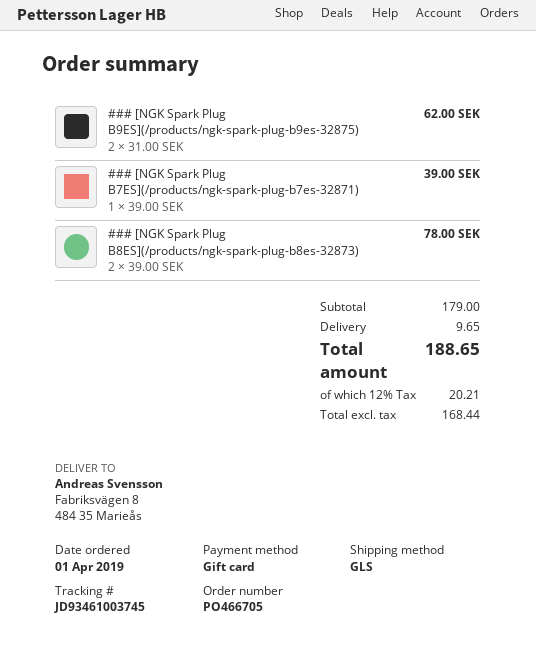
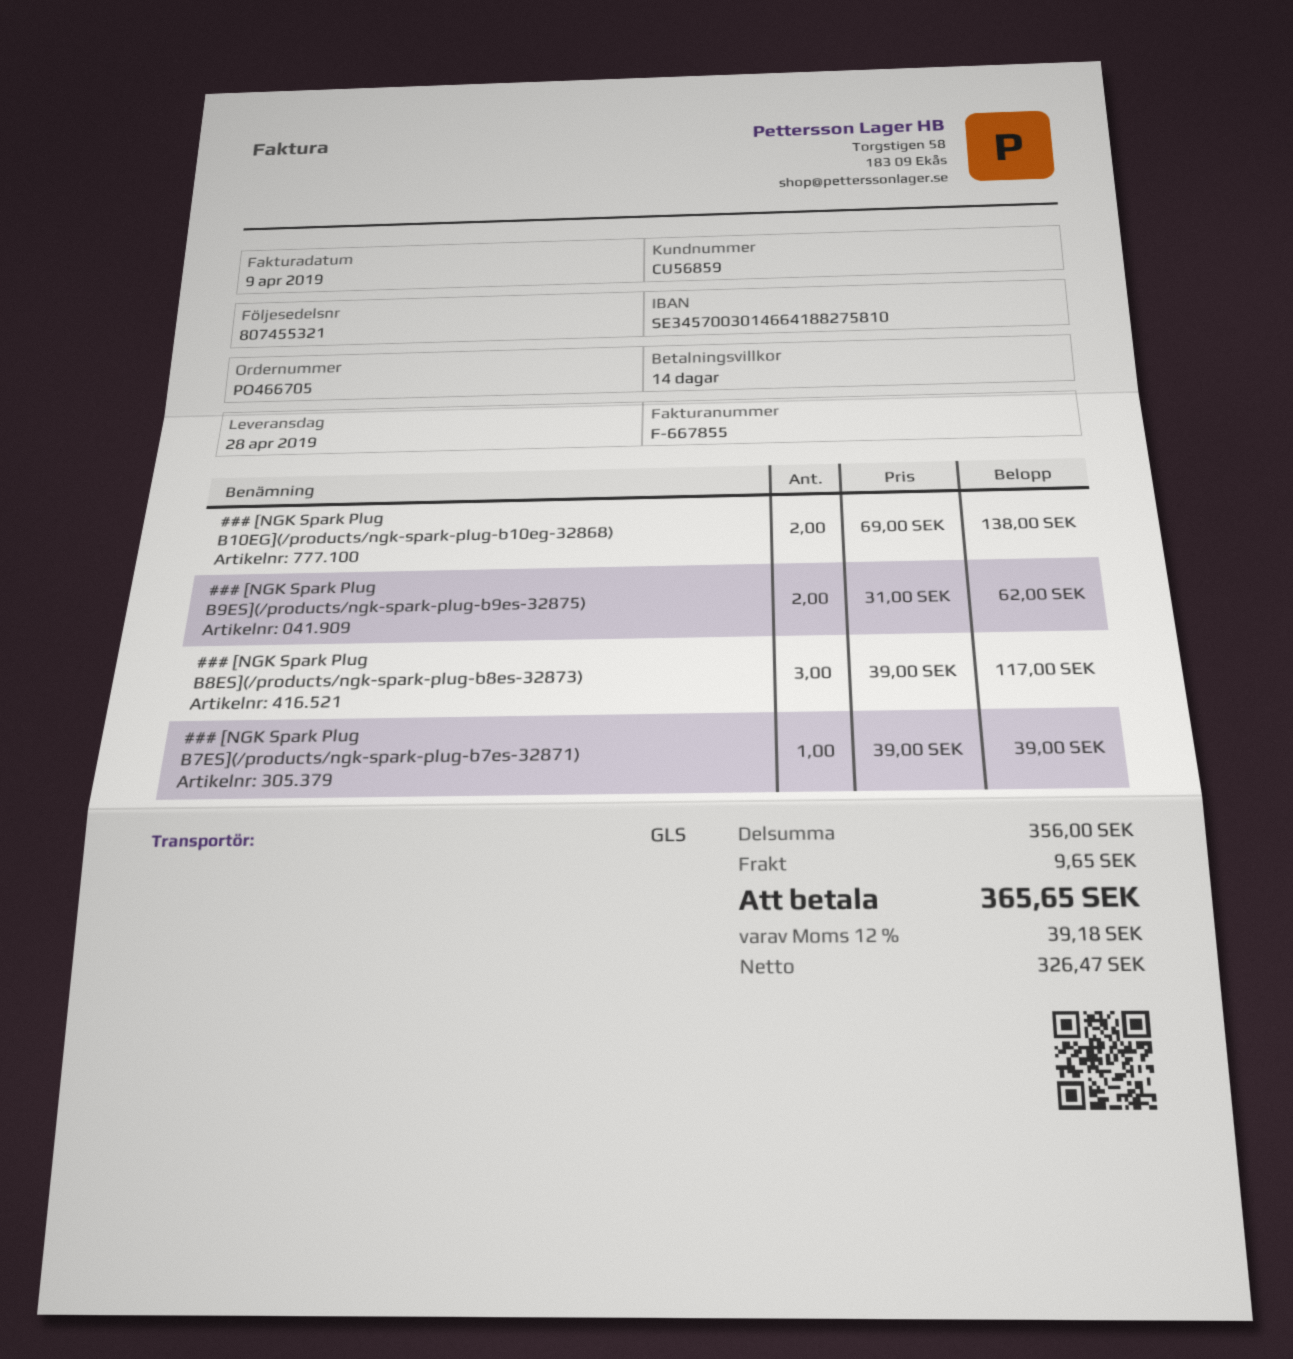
### [NGK Spark Plug B8ES](/products/ngk-spark-plug-b8es-32873): 2 x 39.00 = 78.00 -> 3 x 39.00 = 117.00
### [NGK Spark Plug B10EG](/products/ngk-spark-plug-b10eg-32868): none -> 2 x 69.00 = 138.00
subtotal: 179.00 -> 356.00
net: 168.44 -> 326.47
tax: 12% = 20.21 -> 12% = 39.18
total: 188.65 -> 365.65

